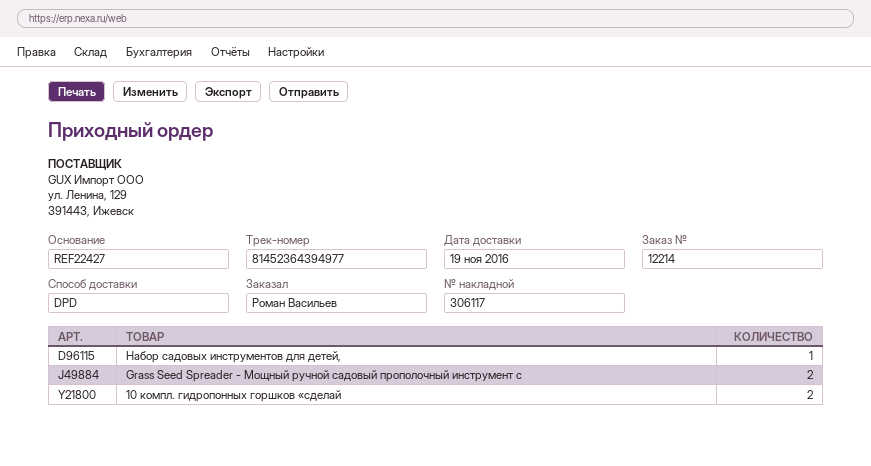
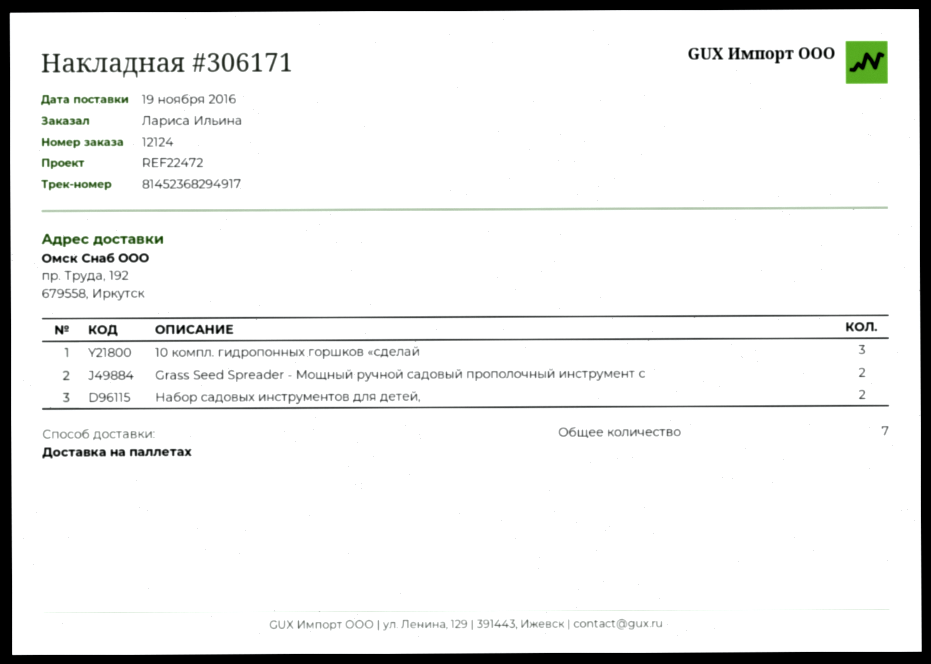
order number: 12214 -> 12124
delivery note number: 306117 -> 306171
reference: REF22427 -> REF22472
ordered by: Роман Васильев -> Лариса Ильина
shipping method: DPD -> pallet freight
tracking number: 81452364394977 -> 81452368294917
Набор садовых инструментов для детей,: 1 -> 2
10 компл. гидропонных горшков «сделай: 2 -> 3

